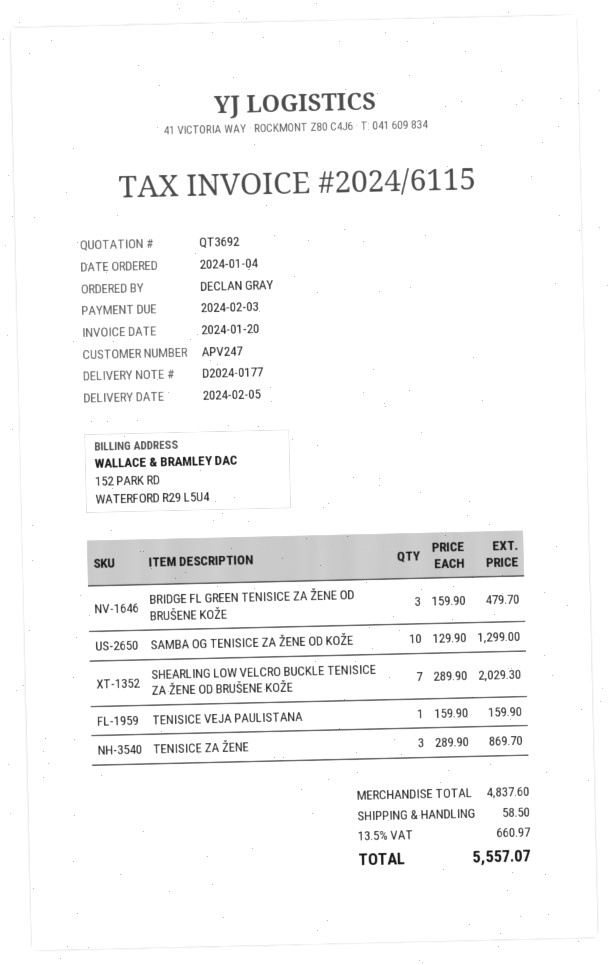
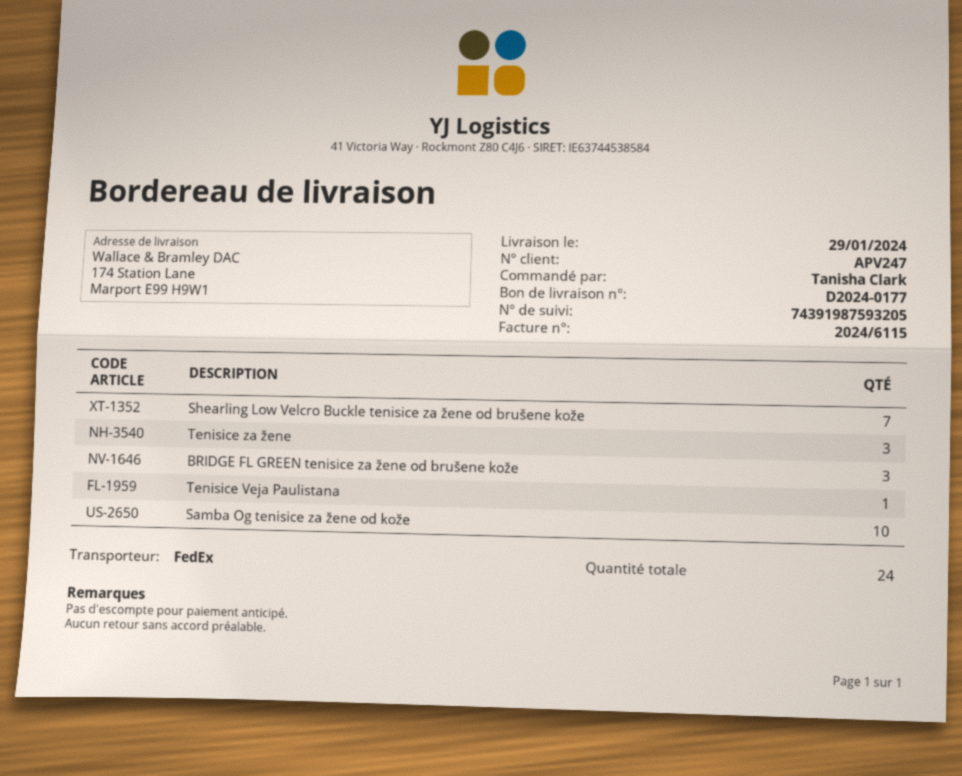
delivery date: 2024-02-05 -> 2024-01-29
ordered by: DECLAN GRAY -> Tanisha Clark

